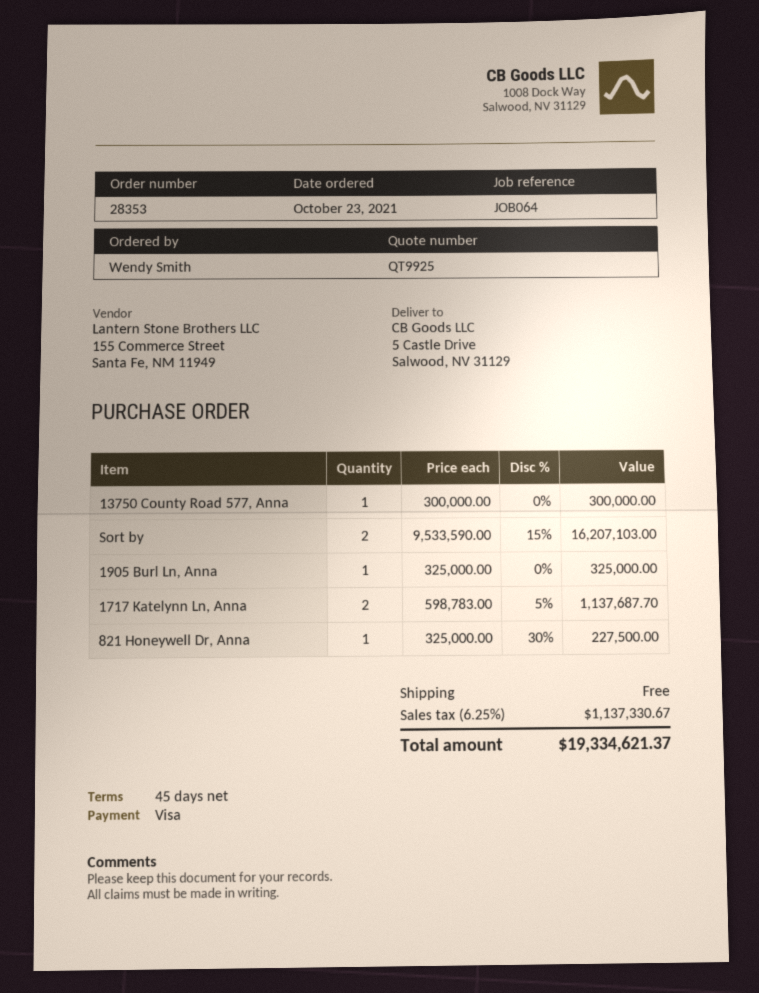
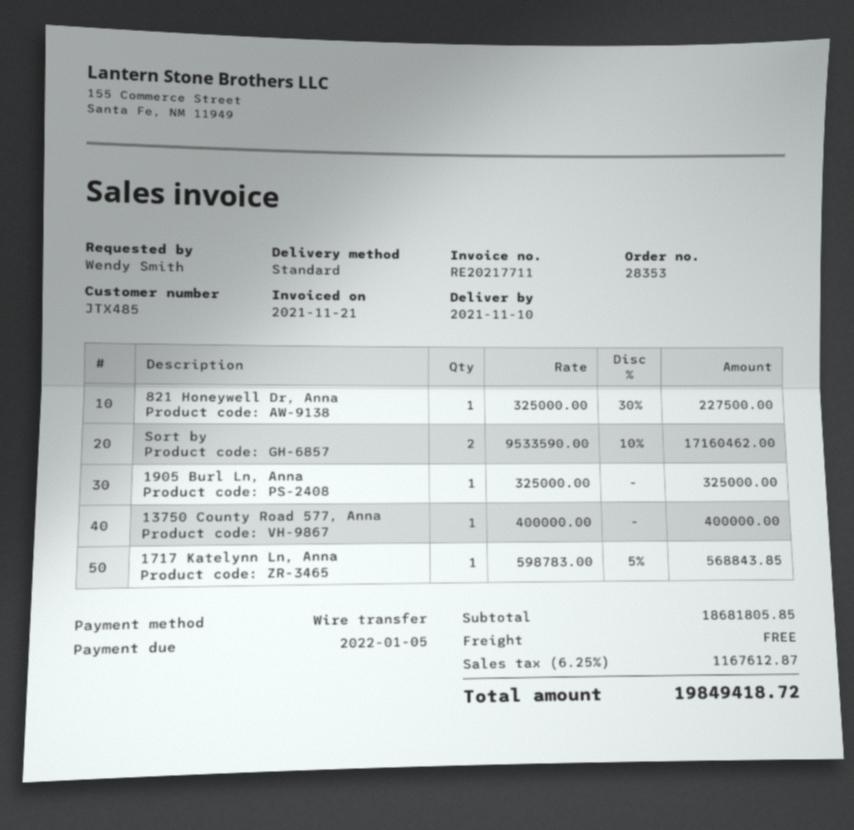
payment method: Visa -> bank transfer
13750 County Road 577, Anna: 1 x 300000.00 = 300000.00 -> 1 x 400000.00 = 400000.00
Sort by: 2 x 9533590.00 - 15% = 16207103.00 -> 2 x 9533590.00 - 10% = 17160462.00
1717 Katelynn Ln, Anna: 2 x 598783.00 - 5% = 1137687.70 -> 1 x 598783.00 - 5% = 568843.85
tax: 6.25% = 1137330.67 -> 6.25% = 1167612.87
total: 19334621.37 -> 19849418.72

